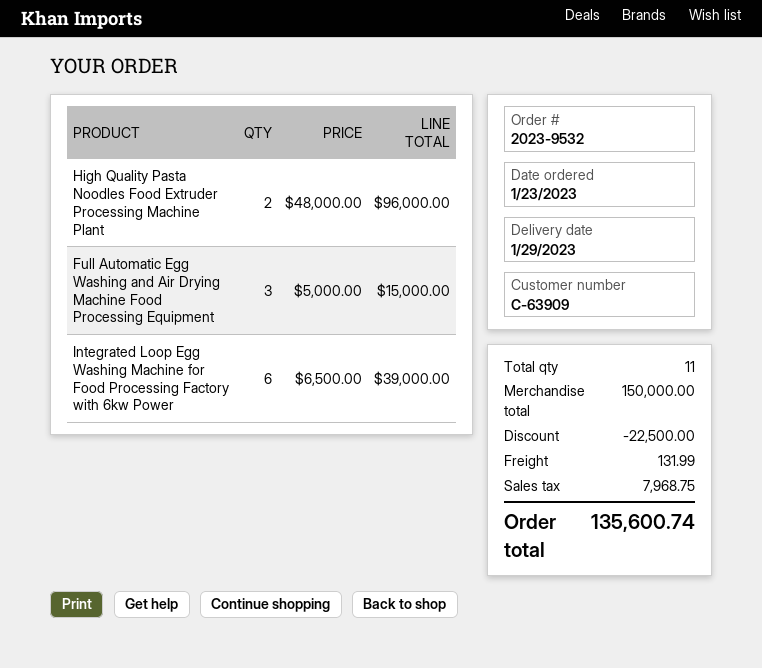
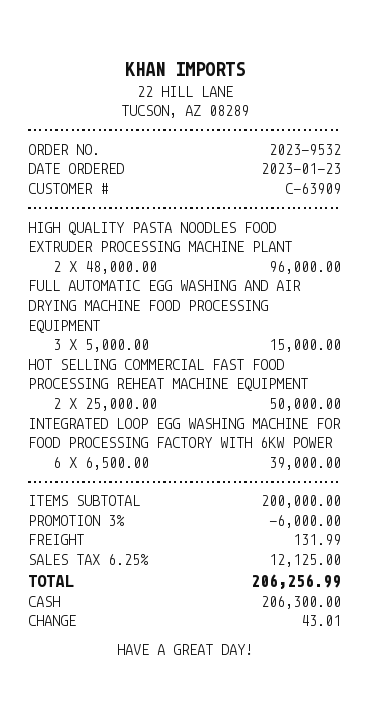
HOT SELLING COMMERCIAL FAST FOOD PROCESSING REHEAT MACHINE EQUIPMENT: none -> 2 x 25000.00 = 50000.00
subtotal: 150000.00 -> 200000.00
discount: 22500.00 -> 6000.00
tax: 7968.75 -> 12125.00
total: 135600.74 -> 206256.99

